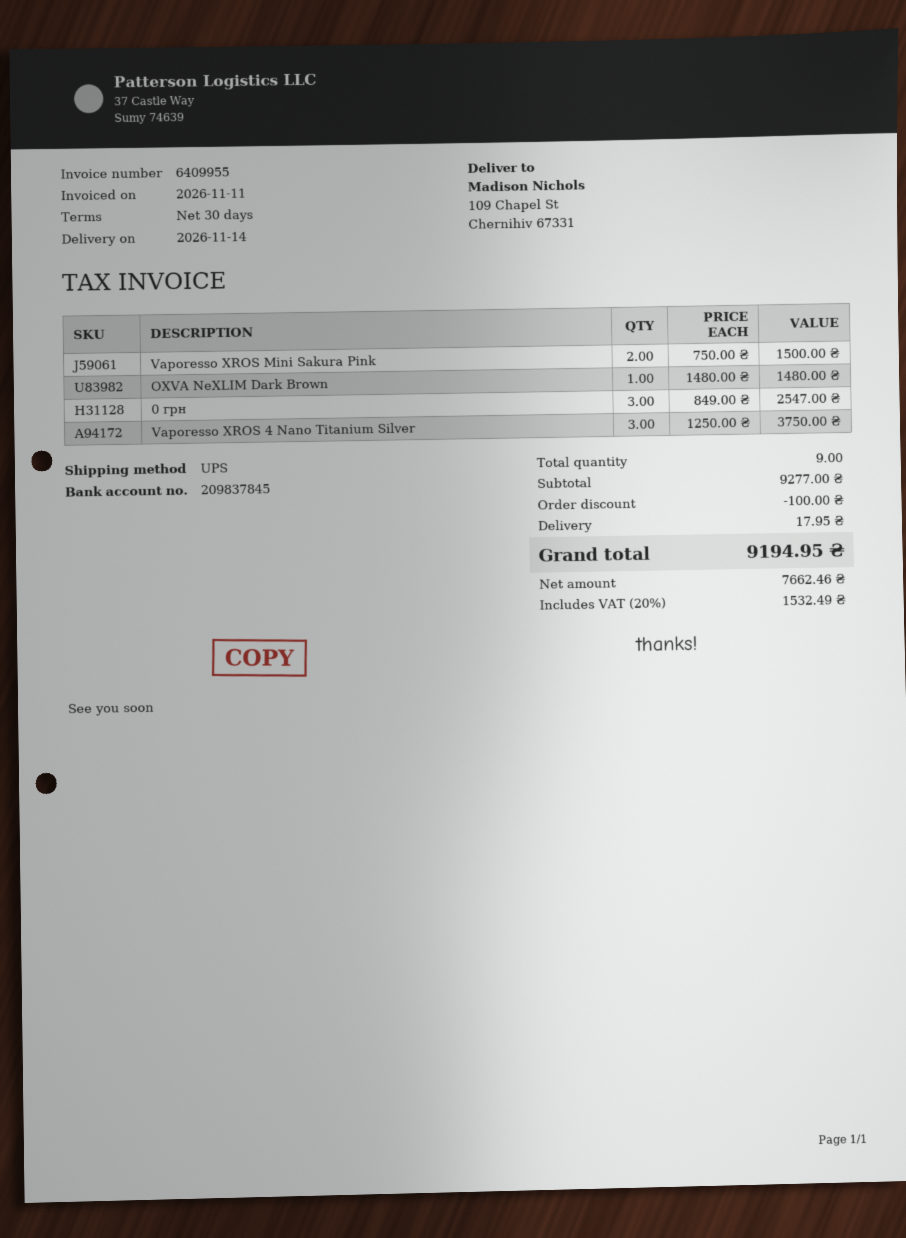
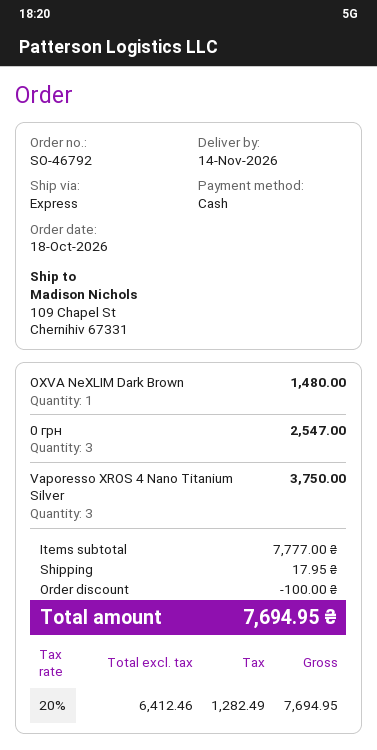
shipping method: UPS -> express
Vaporesso XROS Mini Sakura Pink: 2 for 1500.00 -> none
subtotal: 9277.00 -> 7777.00
net: 7662.46 -> 6412.46
tax: 20% = 1532.49 -> 20% = 1282.49
total: 9194.95 -> 7694.95

